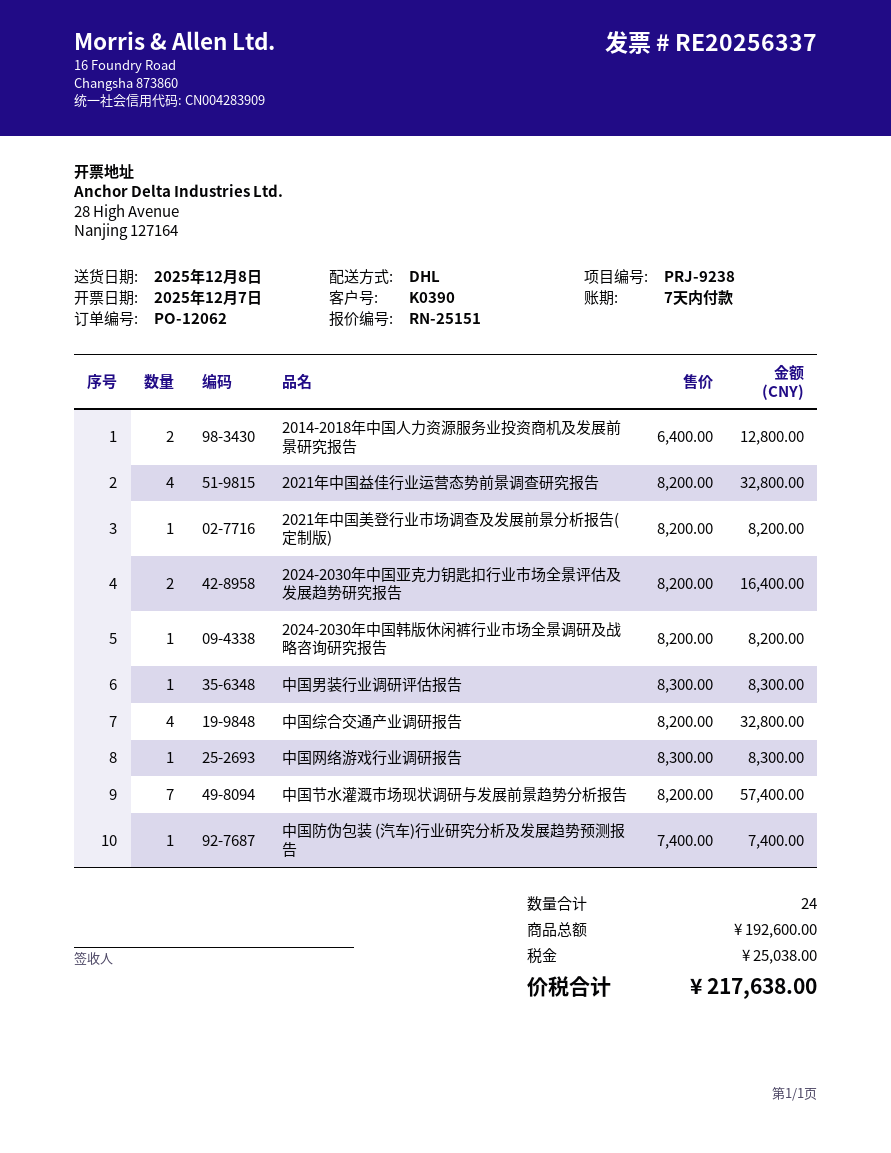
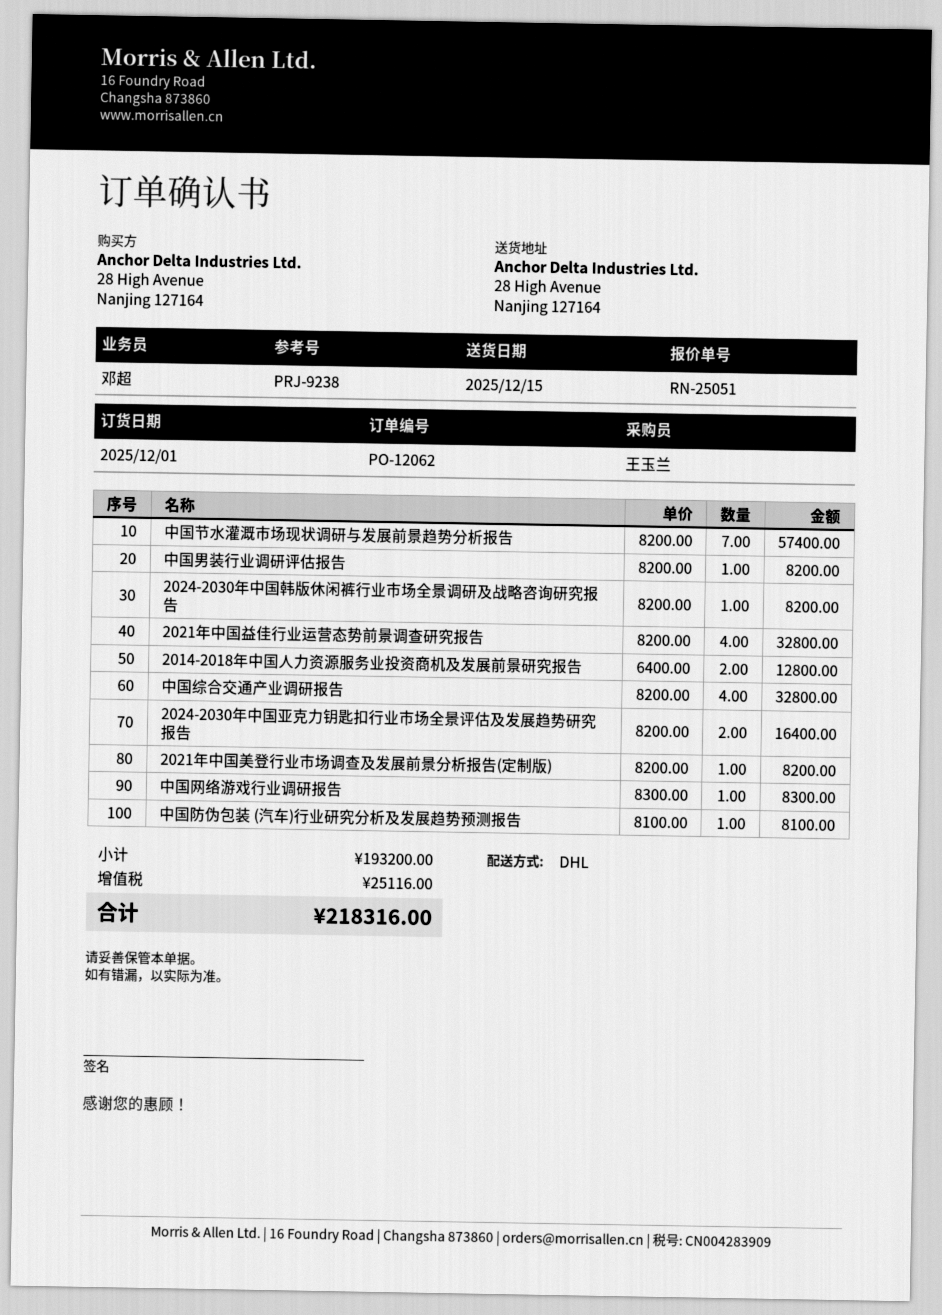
quote number: RN-25151 -> RN-25051
delivery date: 2025-12-08 -> 2025-12-15
中国男装行业调研评估报告: 1 x 8300.00 = 8300.00 -> 1 x 8200.00 = 8200.00
中国防伪包装 (汽车)行业研究分析及发展趋势预测报告: 1 x 7400.00 = 7400.00 -> 1 x 8100.00 = 8100.00
subtotal: 192600.00 -> 193200.00
tax: 25038.00 -> 25116.00
total: 217638.00 -> 218316.00

